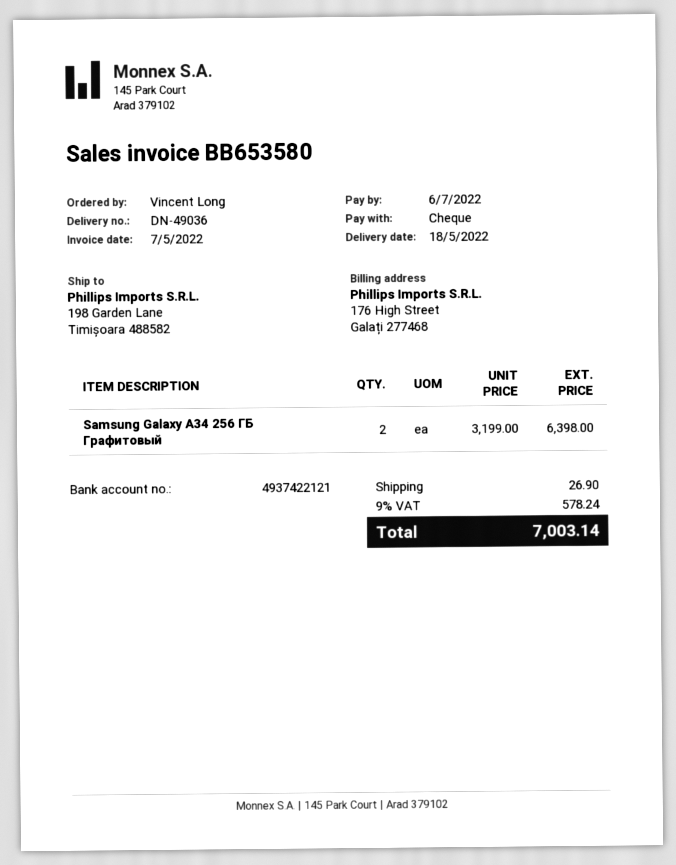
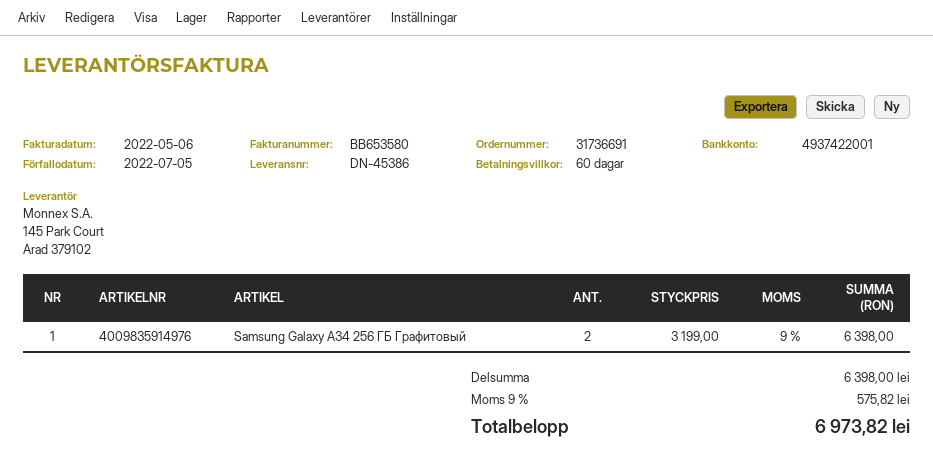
delivery note number: DN-49036 -> DN-45386
invoice date: 2022-05-07 -> 2022-05-06
due date: 2022-07-06 -> 2022-07-05
bank account: 4937422121 -> 4937422001
shipping: 26.90 -> none
tax: 9% = 578.24 -> 9% = 575.82
total: 7003.14 -> 6973.82

